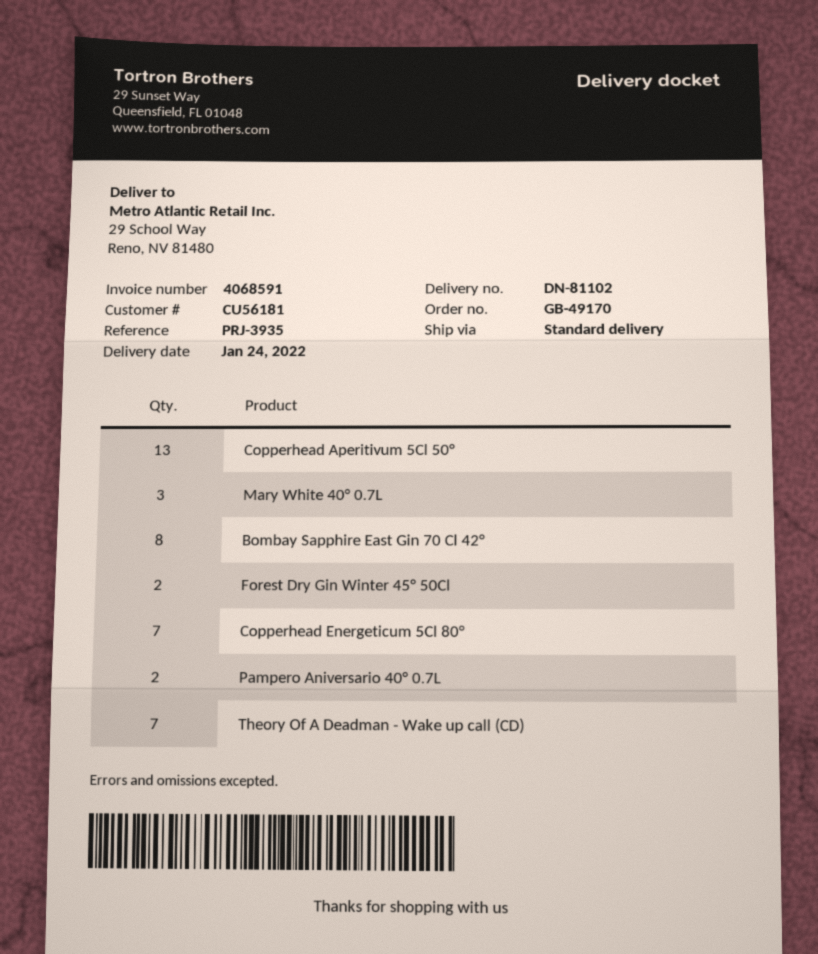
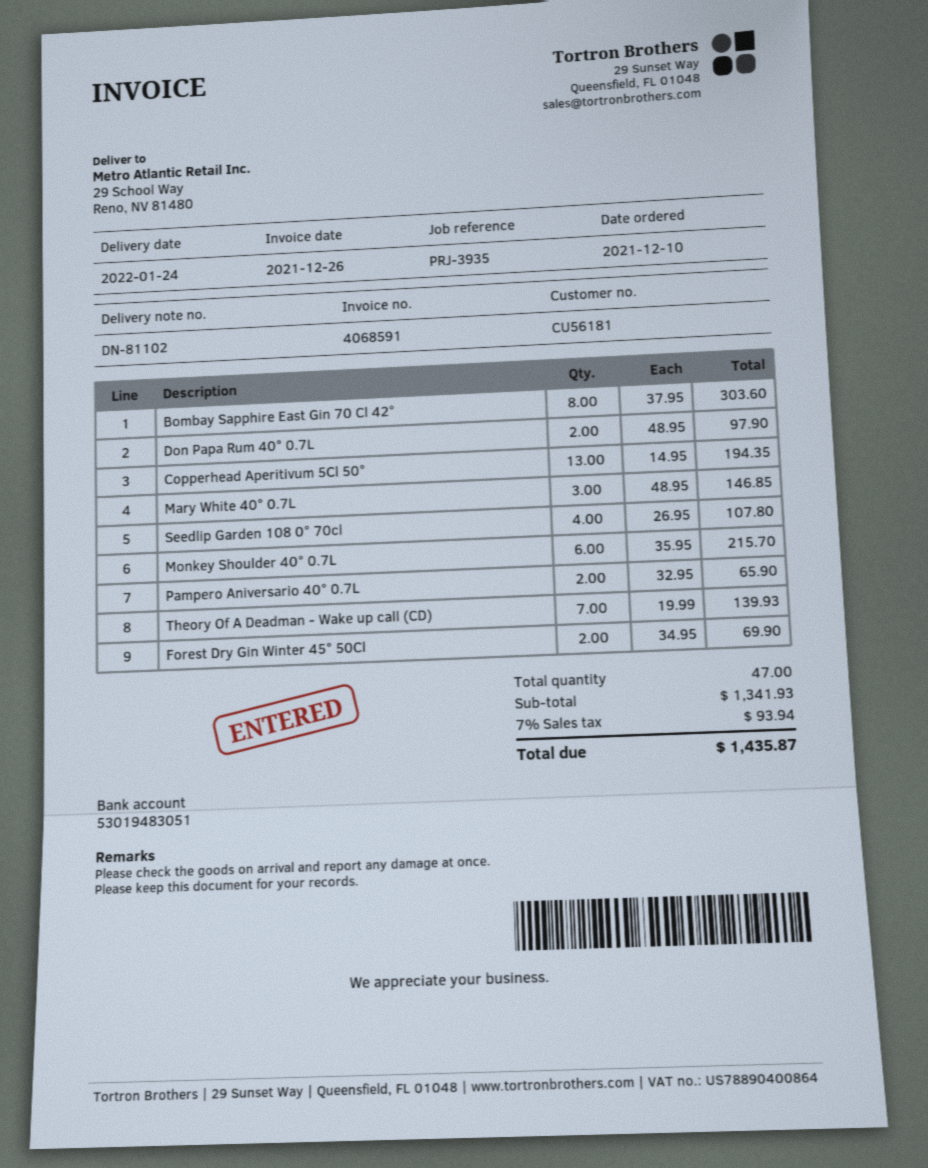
Copperhead Energeticum 5Cl 80°: 7 -> none
Don Papa Rum 40° 0.7L: none -> 2
Seedlip Garden 108 0° 70cl: none -> 4
Monkey Shoulder 40° 0.7L: none -> 6

